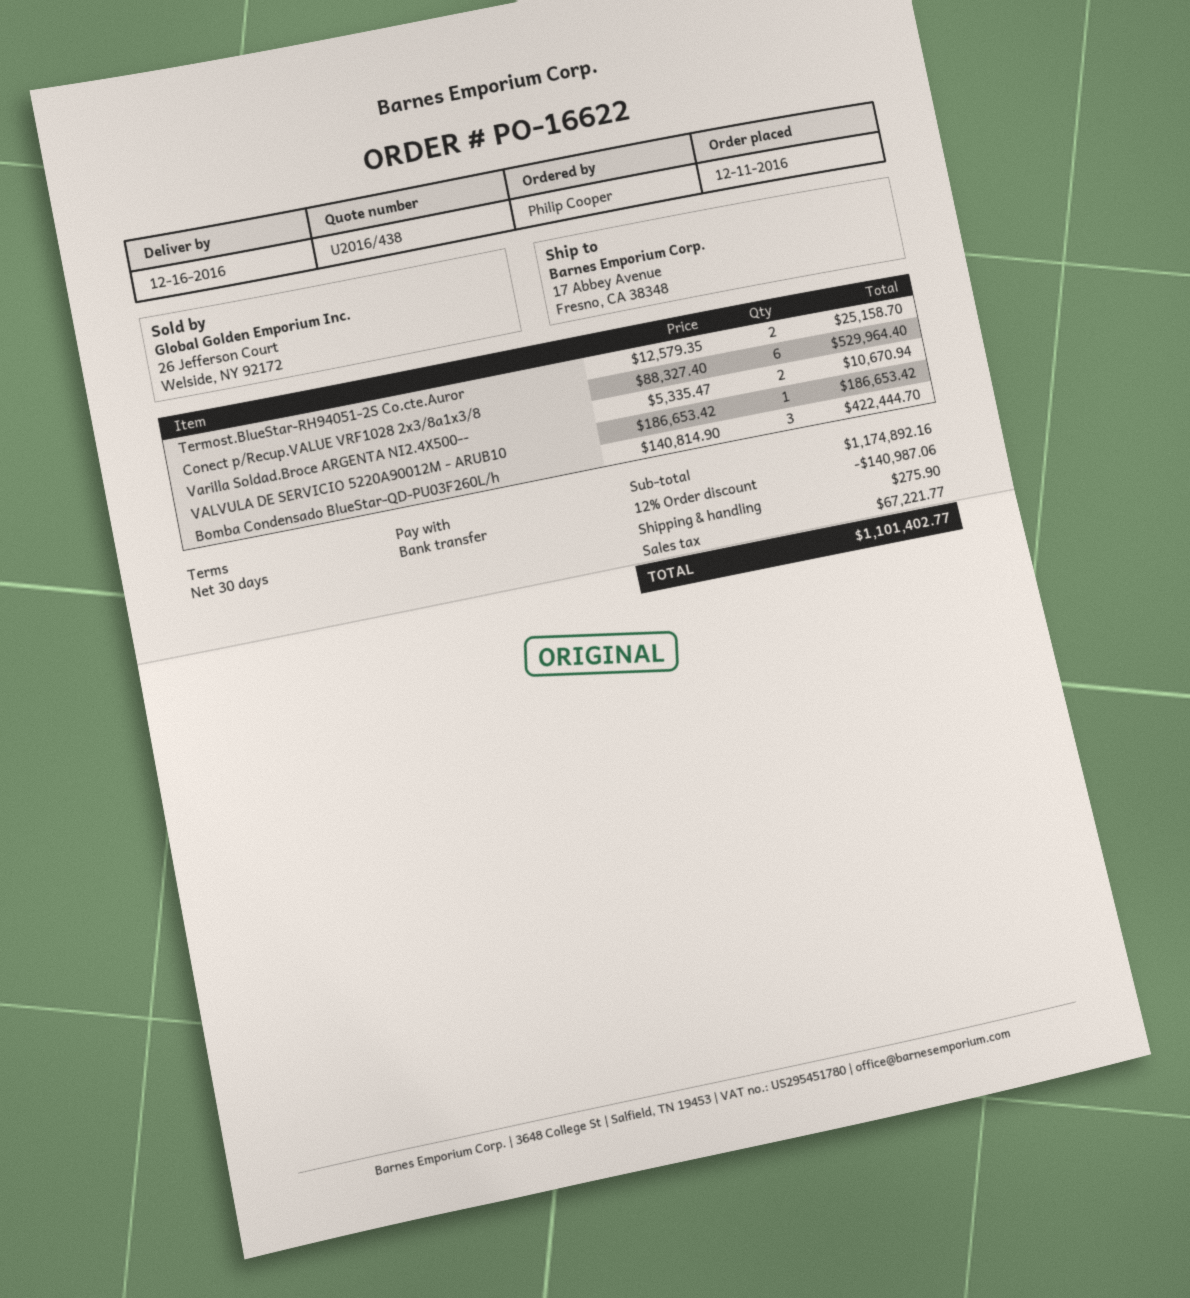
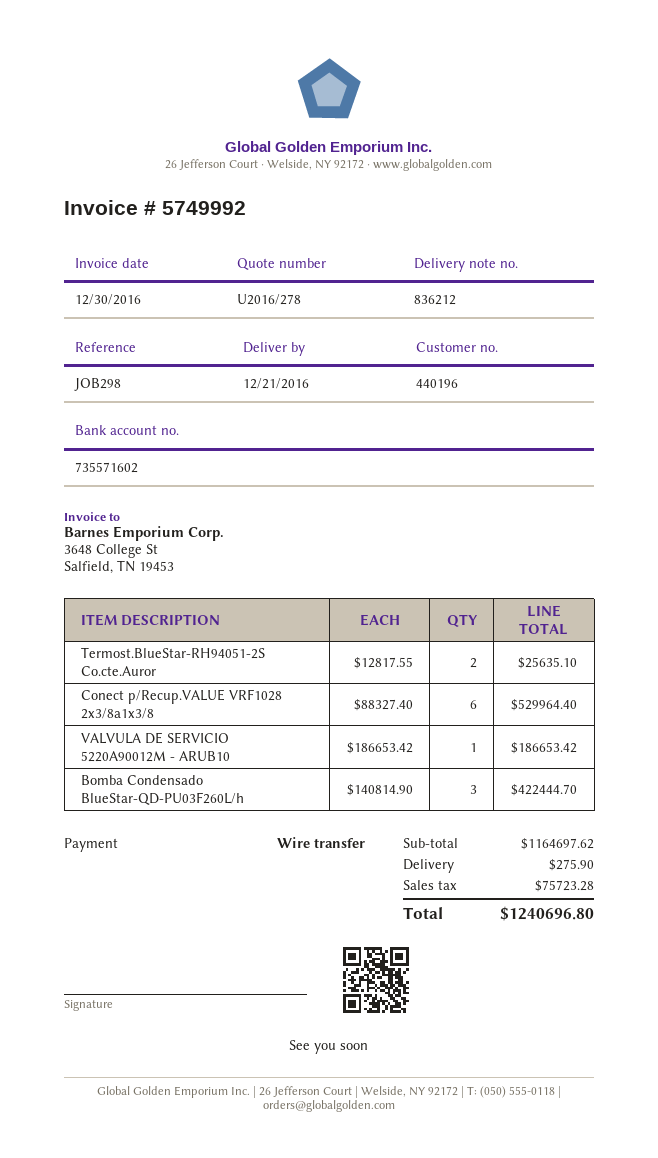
quote number: U2016/438 -> U2016/278
delivery date: 2016-12-16 -> 2016-12-21
Termost.BlueStar-RH94051-2S Co.cte.Auror: 2 x 12579.35 = 25158.70 -> 2 x 12817.55 = 25635.10
Varilla Soldad.Broce ARGENTA NI2.4X500--: 2 x 5335.47 = 10670.94 -> none
subtotal: 1174892.16 -> 1164697.62
discount: 12% = 140987.06 -> none
tax: 67221.77 -> 75723.28
total: 1101402.77 -> 1240696.80

